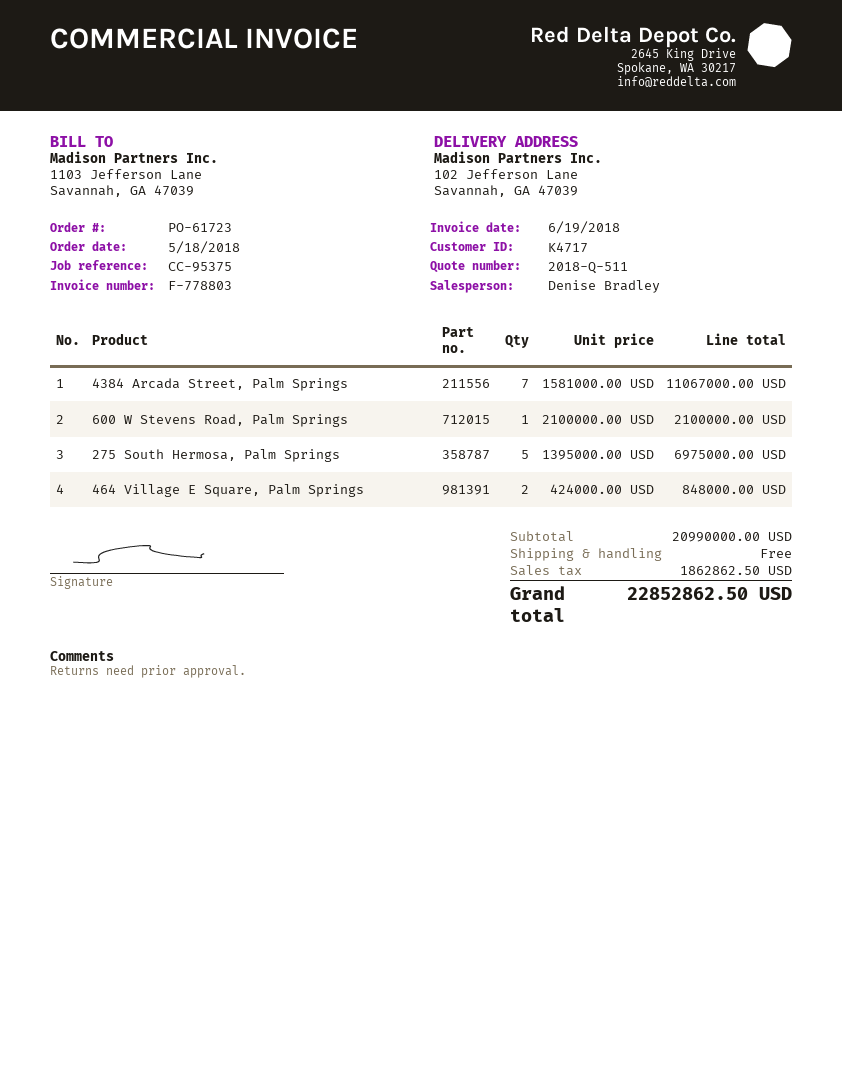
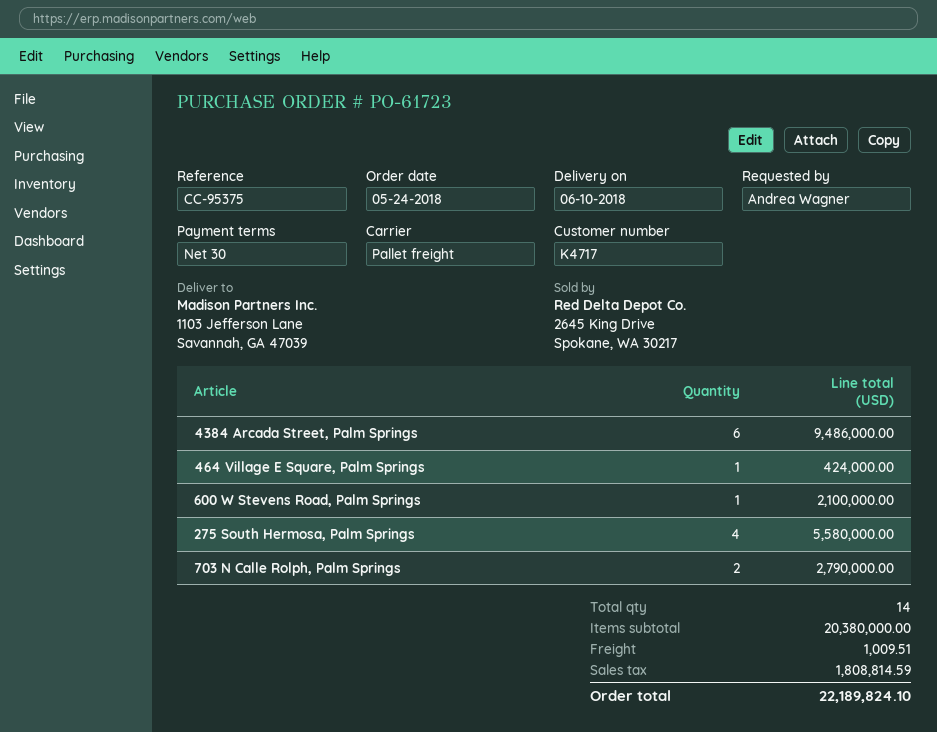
order date: 2018-05-18 -> 2018-05-24
ship to: 102 Jefferson Lane, Savannah, GA 47039 -> 1103 Jefferson Lane, Savannah, GA 47039
4384 Arcada Street, Palm Springs: 7 for 11067000.00 -> 6 for 9486000.00
275 South Hermosa, Palm Springs: 5 for 6975000.00 -> 4 for 5580000.00
464 Village E Square, Palm Springs: 2 for 848000.00 -> 1 for 424000.00
703 N Calle Rolph, Palm Springs: none -> 2 for 2790000.00
subtotal: 20990000.00 -> 20380000.00
shipping: 0.00 -> 1009.51
tax: 1862862.50 -> 1808814.59
total: 22852862.50 -> 22189824.10

